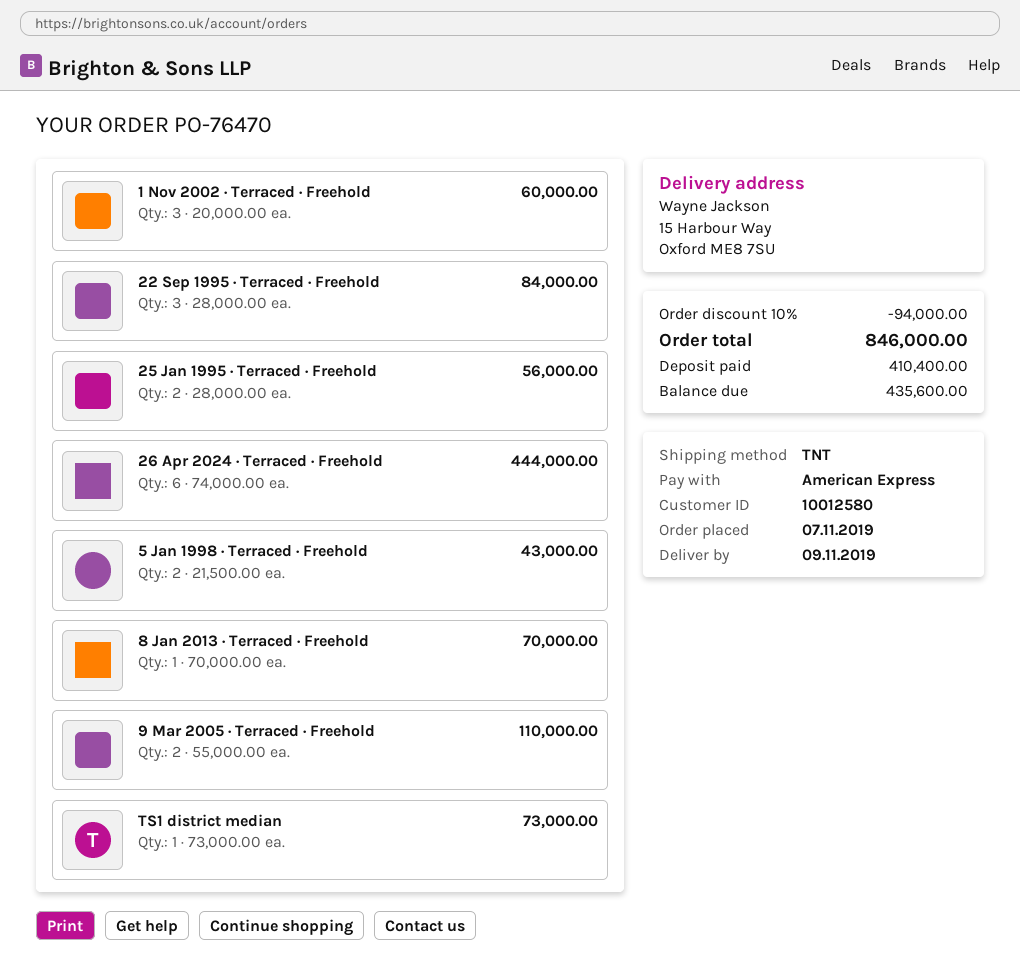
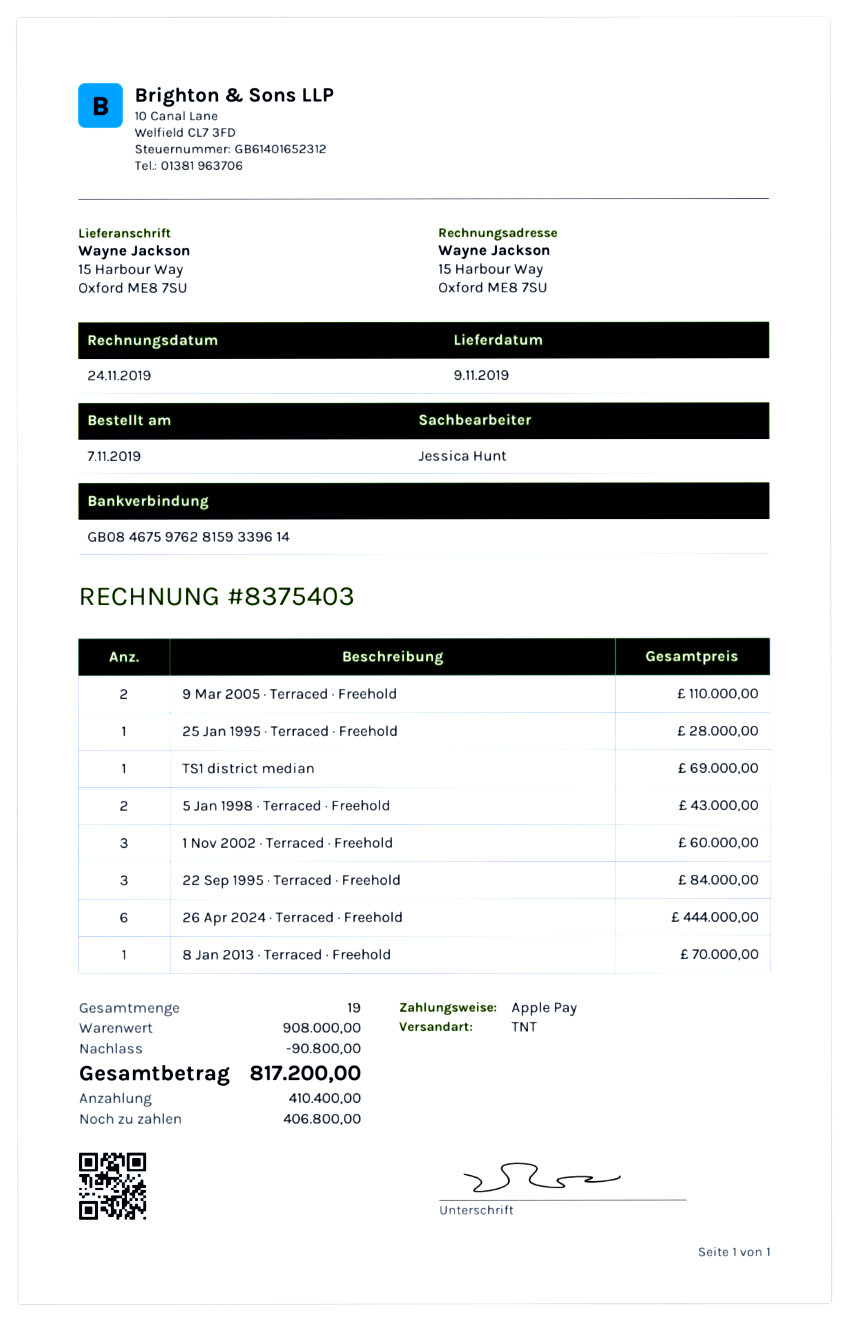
payment method: American Express -> Apple Pay
25 Jan 1995 · Terraced · Freehold: 2 for 56000.00 -> 1 for 28000.00
TS1 district median: 1 for 73000.00 -> 1 for 69000.00
discount: 94000.00 -> 90800.00
total: 846000.00 -> 817200.00
balance: 435600.00 -> 406800.00

